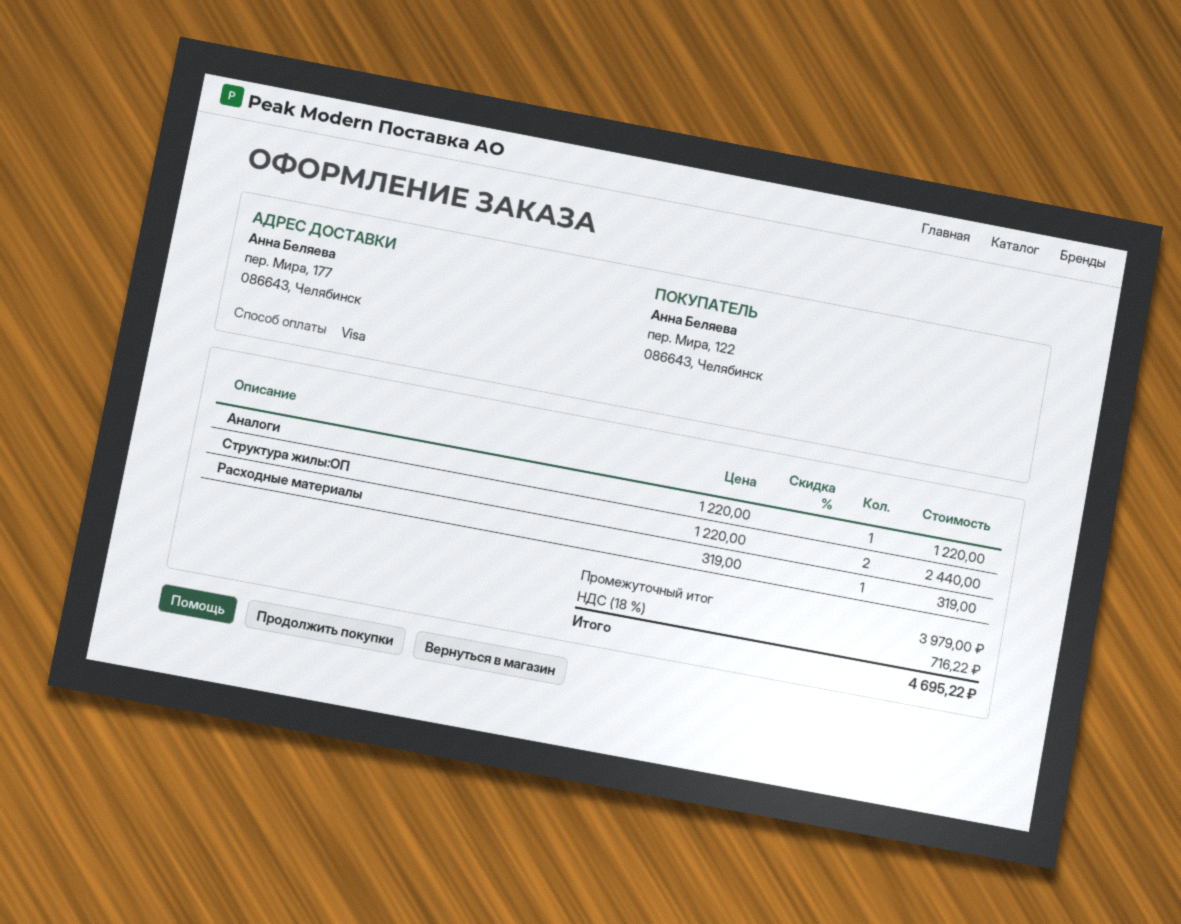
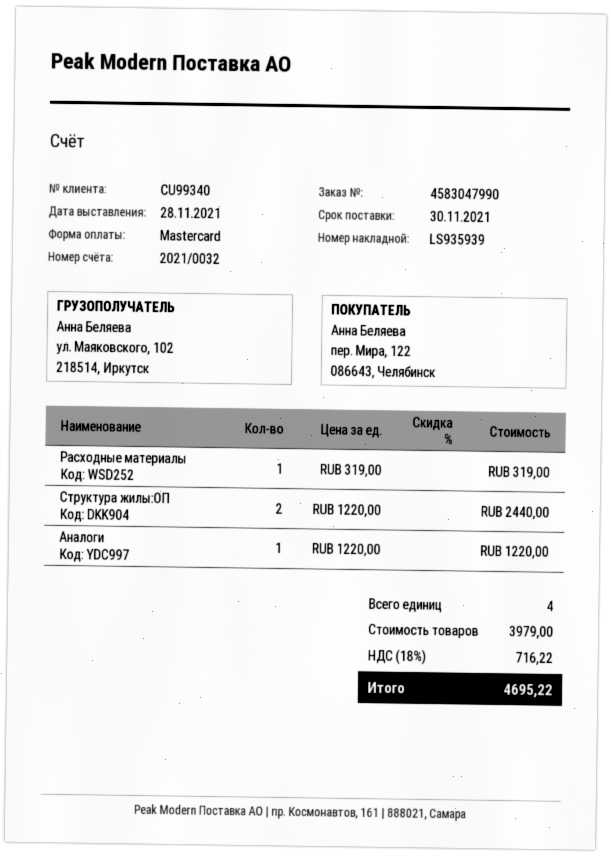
payment method: Visa -> Mastercard
ship to: пер. Мира, 177, 086643, Челябинск -> ул. Маяковского, 102, 218514, Иркутск

